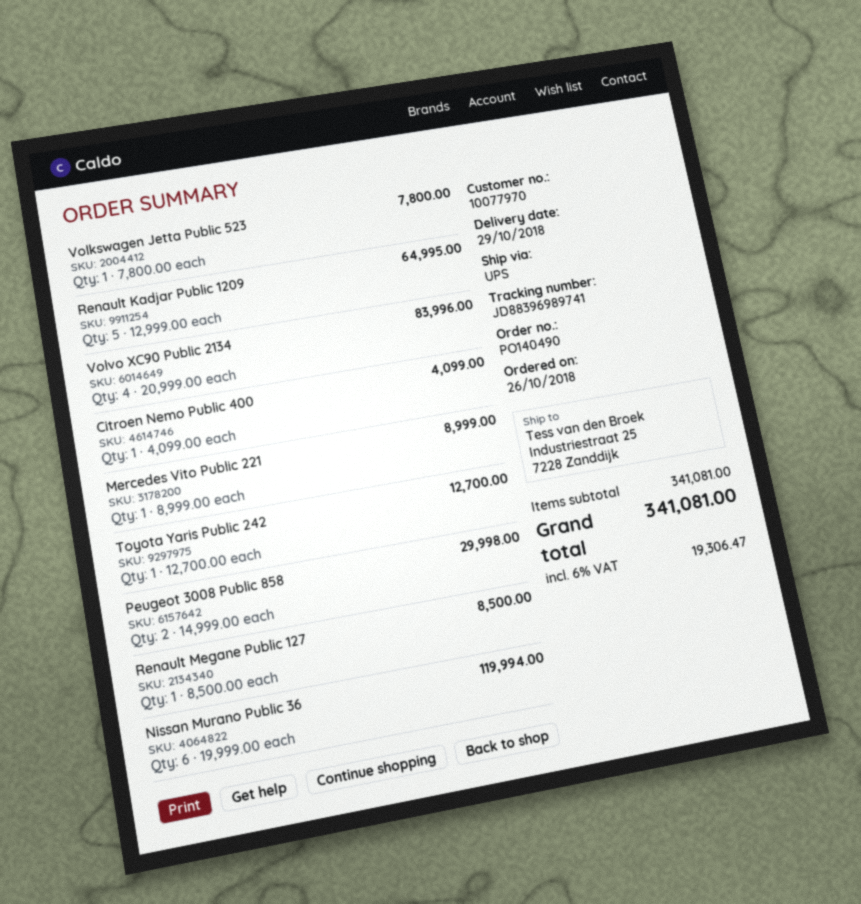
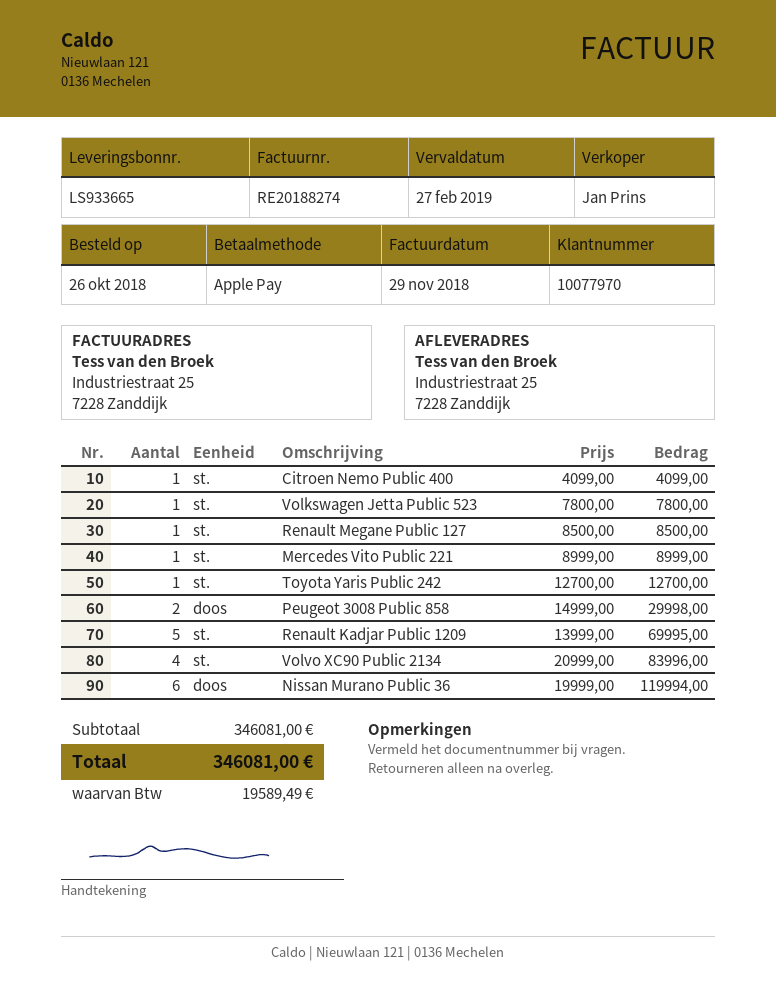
Renault Kadjar Public 1209: 5 x 12999.00 = 64995.00 -> 5 x 13999.00 = 69995.00
subtotal: 341081.00 -> 346081.00
tax: 19306.47 -> 19589.49
total: 341081.00 -> 346081.00

